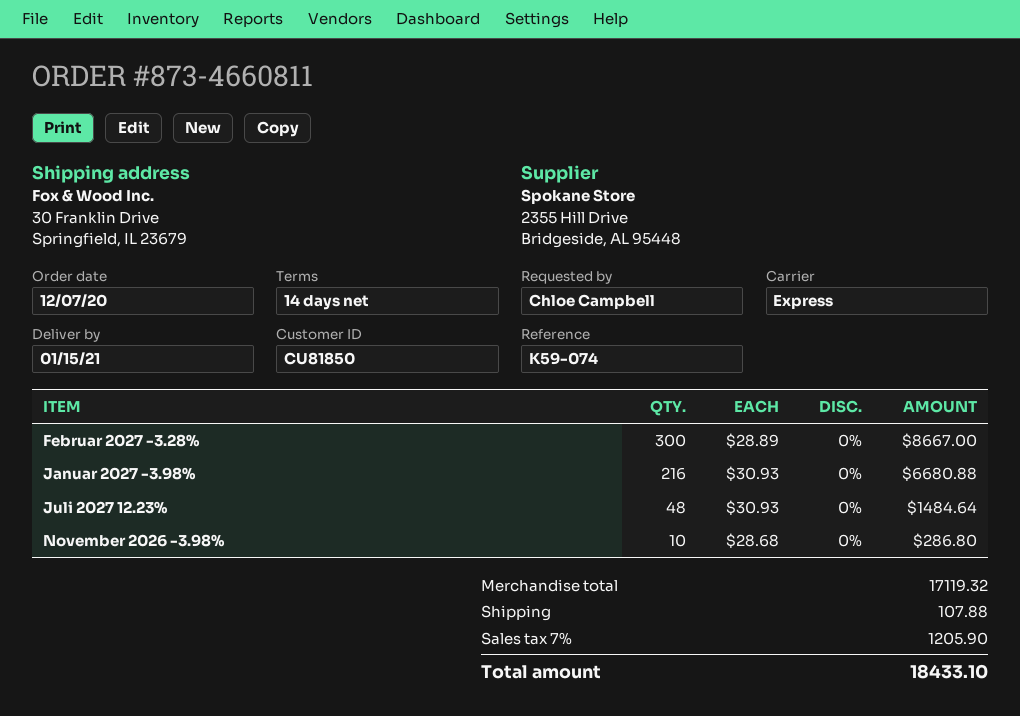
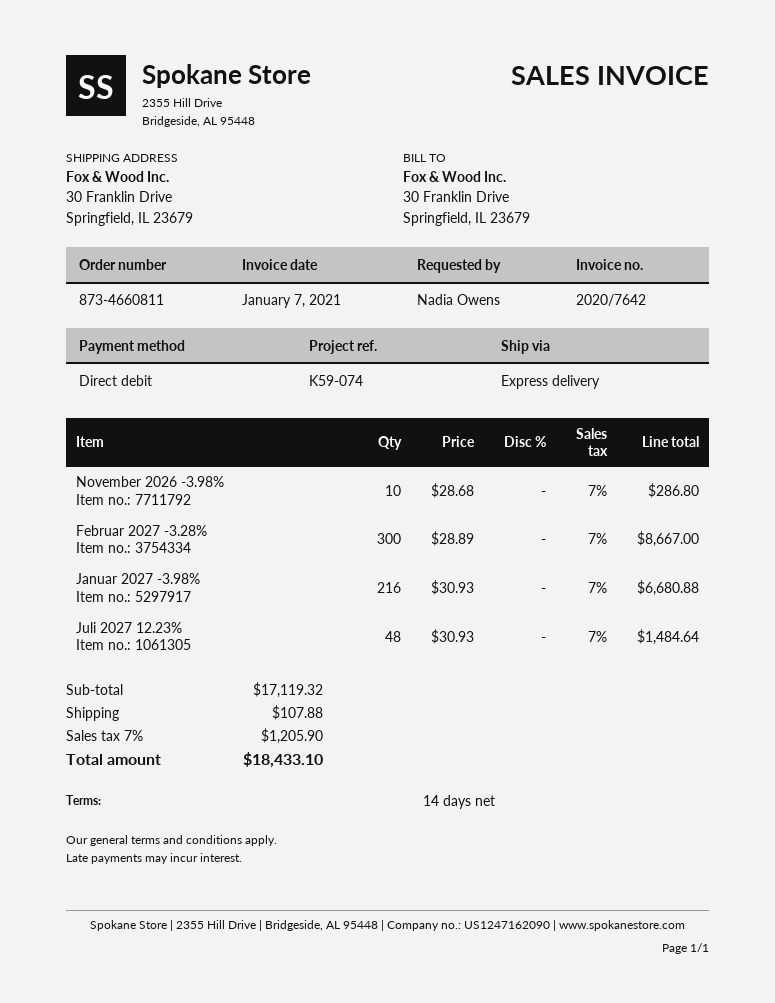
ordered by: Chloe Campbell -> Nadia Owens

